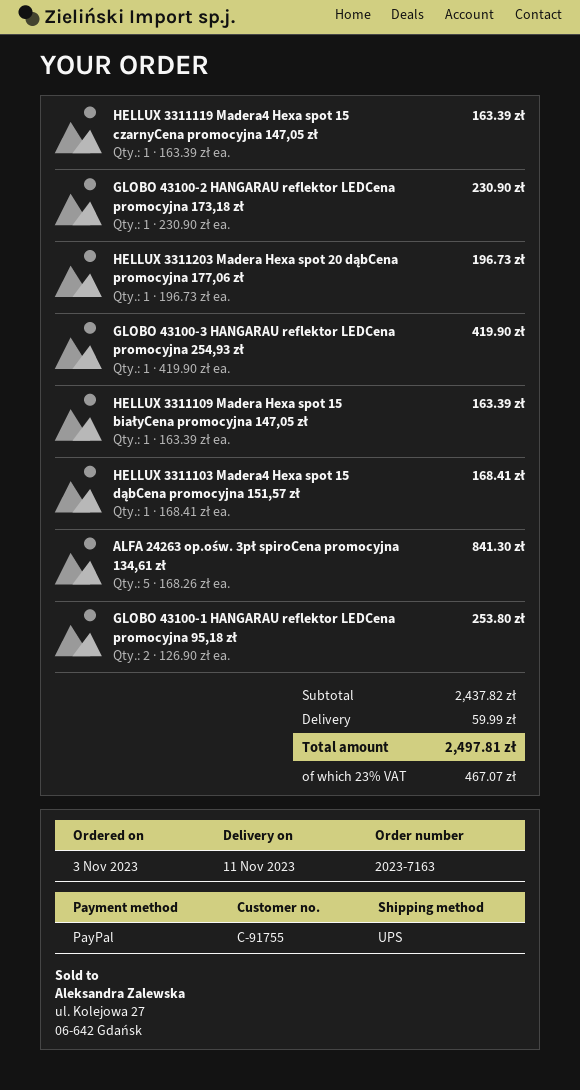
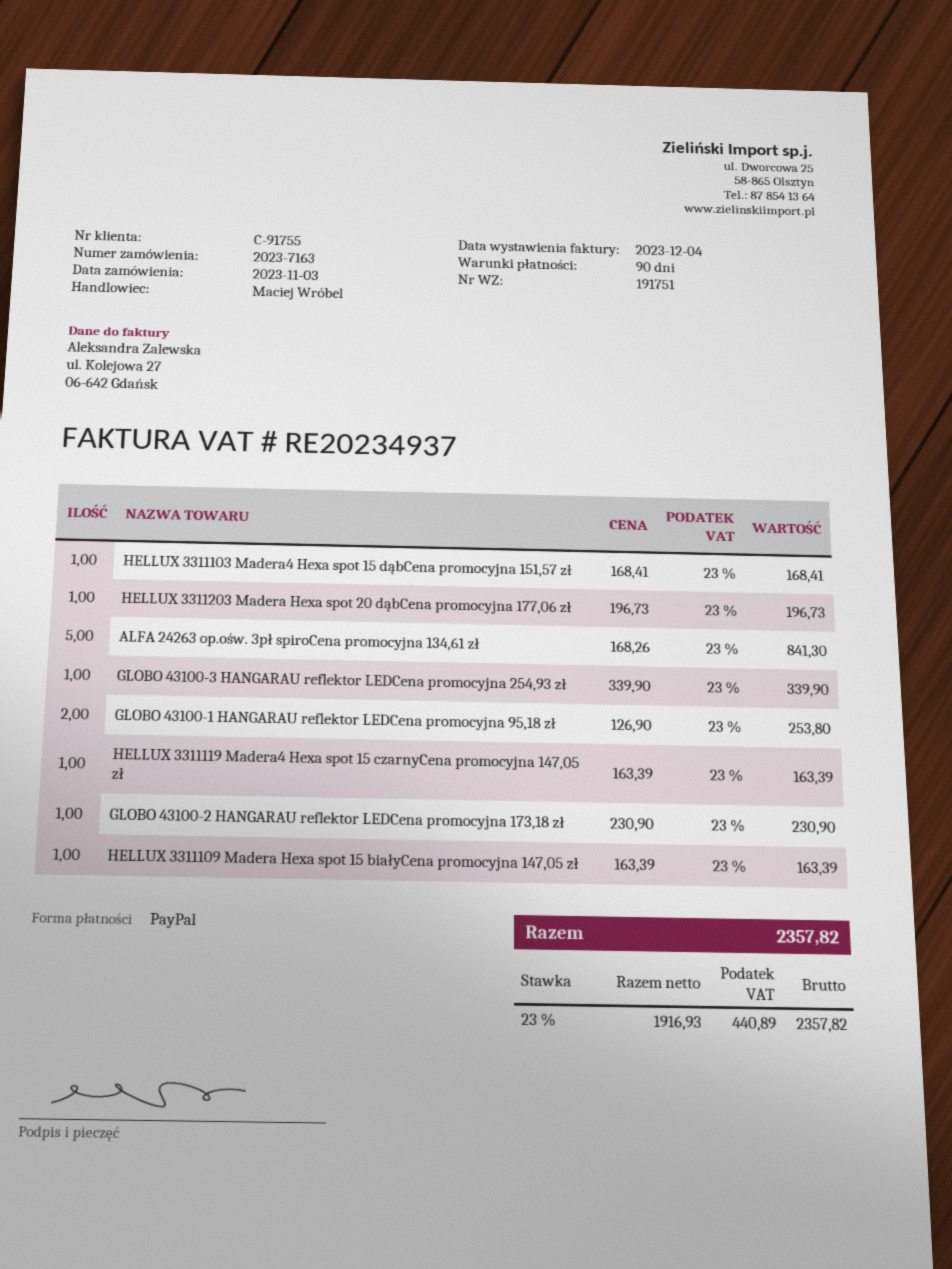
GLOBO 43100-3 HANGARAU reflektor LEDCena promocyjna 254,93 zł: 1 x 419.90 = 419.90 -> 1 x 339.90 = 339.90
shipping: 59.99 -> none
tax: 23% = 467.07 -> 23% = 440.89
total: 2497.81 -> 2357.82

